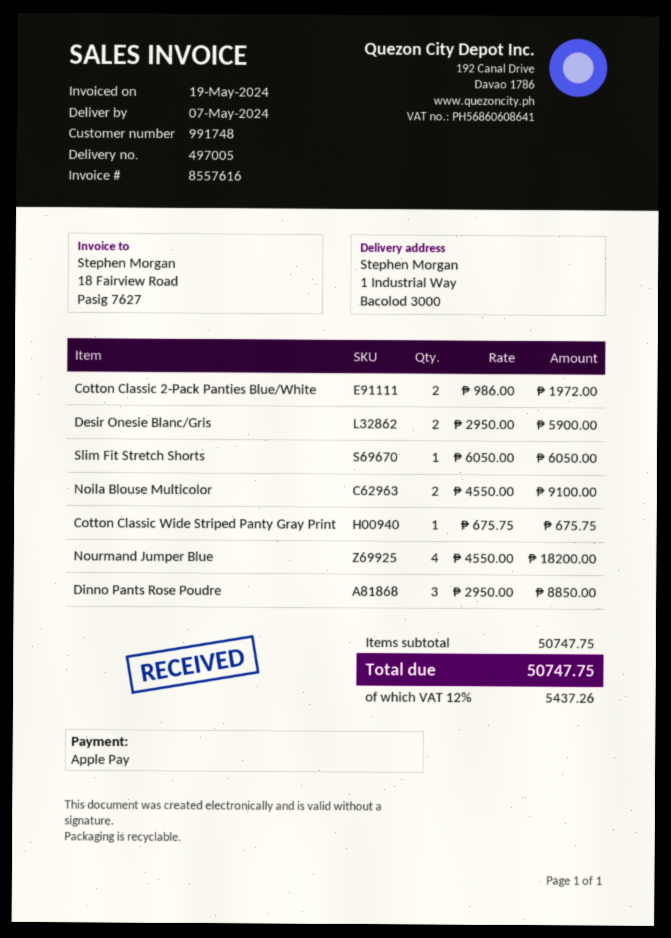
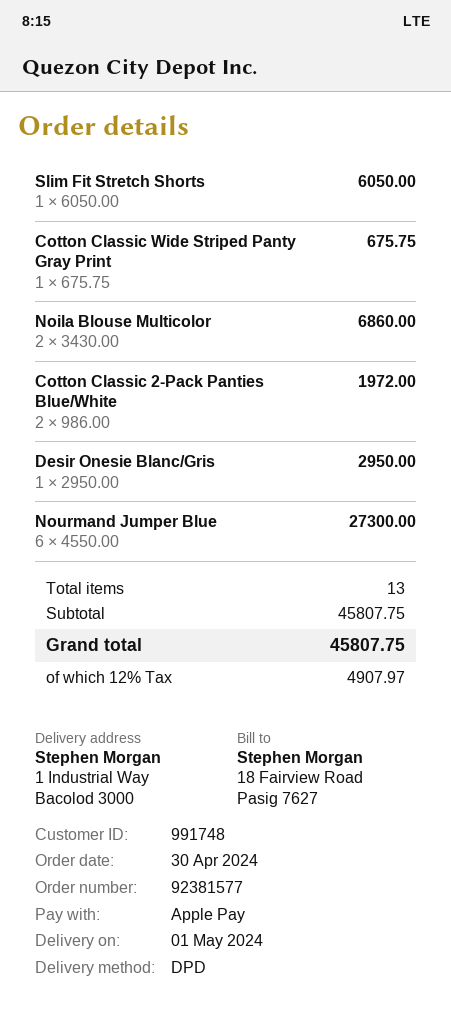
delivery date: 2024-05-07 -> 2024-05-01
Desir Onesie Blanc/Gris: 2 x 2950.00 = 5900.00 -> 1 x 2950.00 = 2950.00
Noila Blouse Multicolor: 2 x 4550.00 = 9100.00 -> 2 x 3430.00 = 6860.00
Nourmand Jumper Blue: 4 x 4550.00 = 18200.00 -> 6 x 4550.00 = 27300.00
Dinno Pants Rose Poudre: 3 x 2950.00 = 8850.00 -> none
subtotal: 50747.75 -> 45807.75
tax: 12% = 5437.26 -> 12% = 4907.97
total: 50747.75 -> 45807.75

